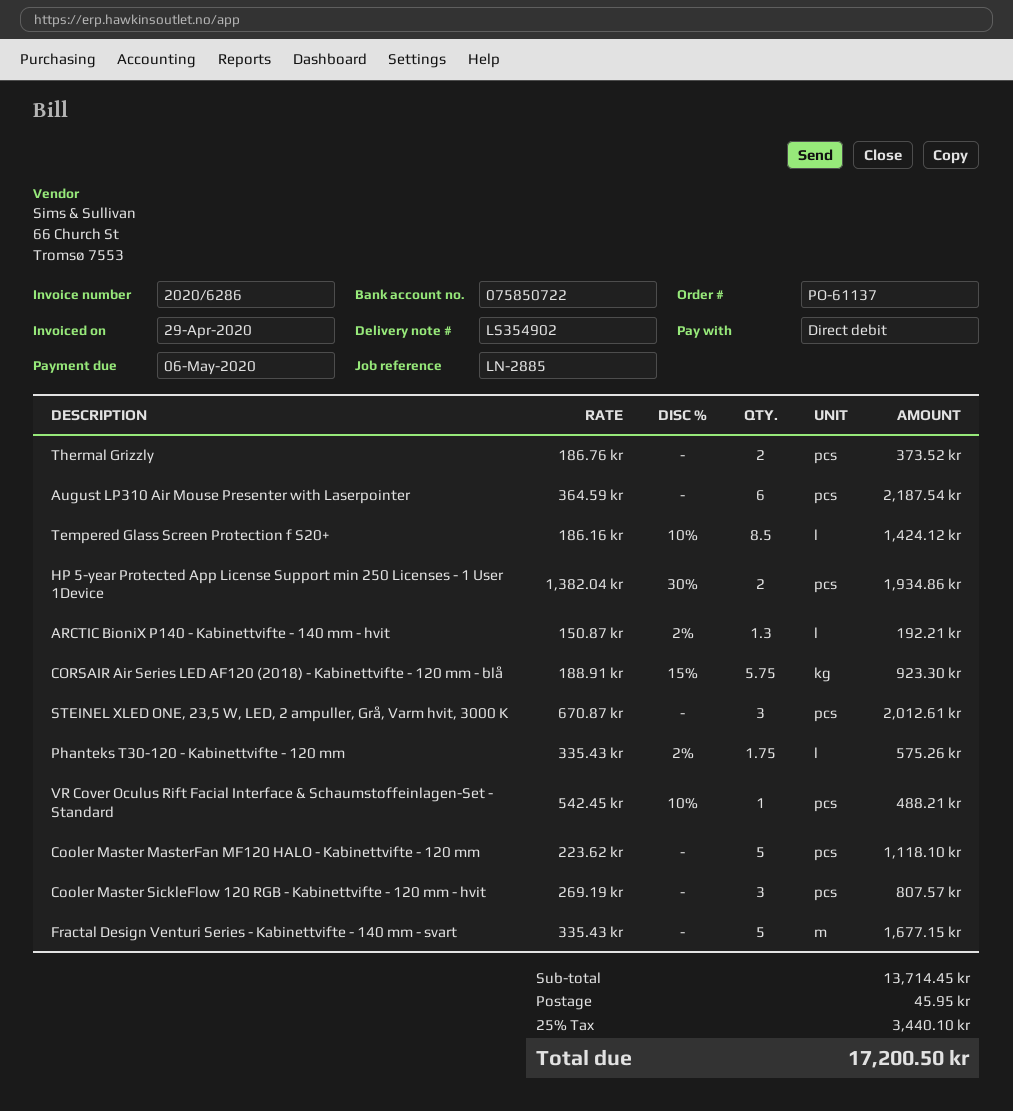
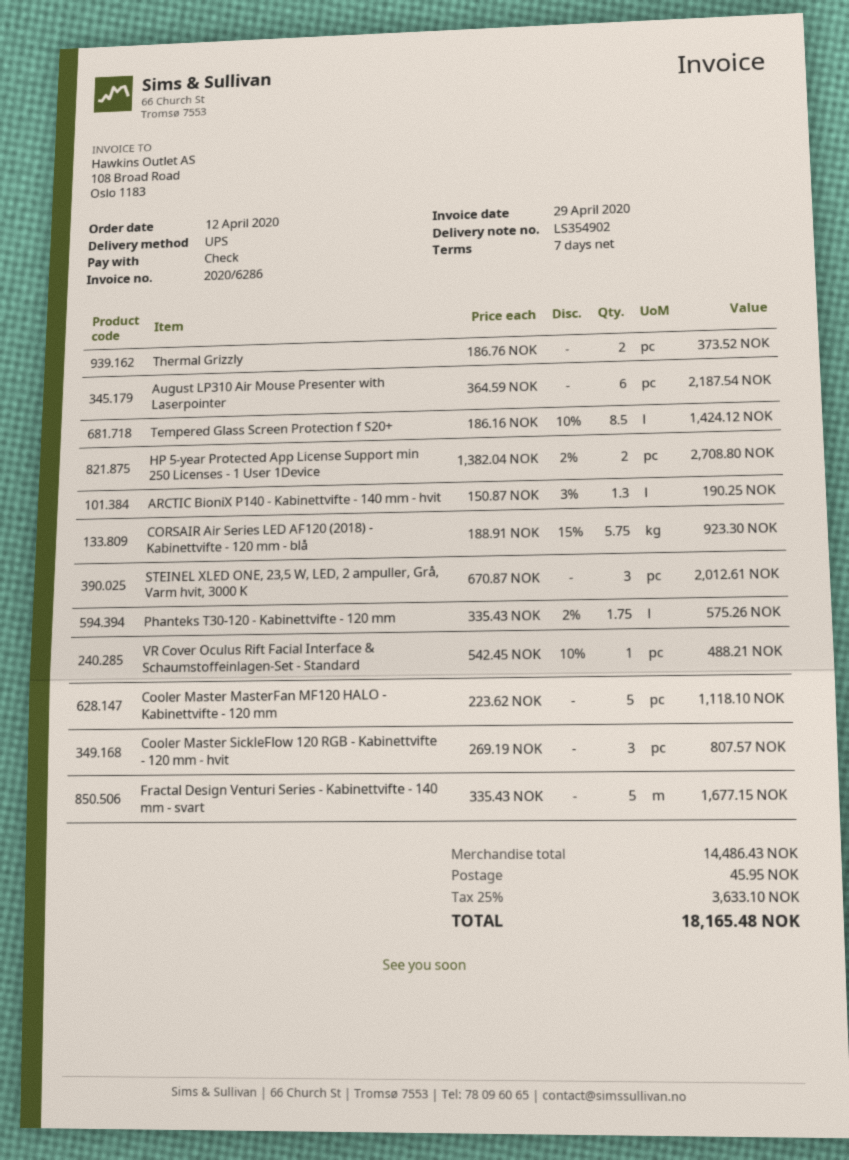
payment method: direct debit -> cheque
HP 5-year Protected App License Support min 250 Licenses - 1 User 1Device: 2 x 1382.04 - 30% = 1934.86 -> 2 x 1382.04 - 2% = 2708.80
ARCTIC BioniX P140 - Kabinettvifte - 140 mm - hvit: 1.3 x 150.87 - 2% = 192.21 -> 1.3 x 150.87 - 3% = 190.25
subtotal: 13714.45 -> 14486.43
tax: 25% = 3440.10 -> 25% = 3633.10
total: 17200.50 -> 18165.48

